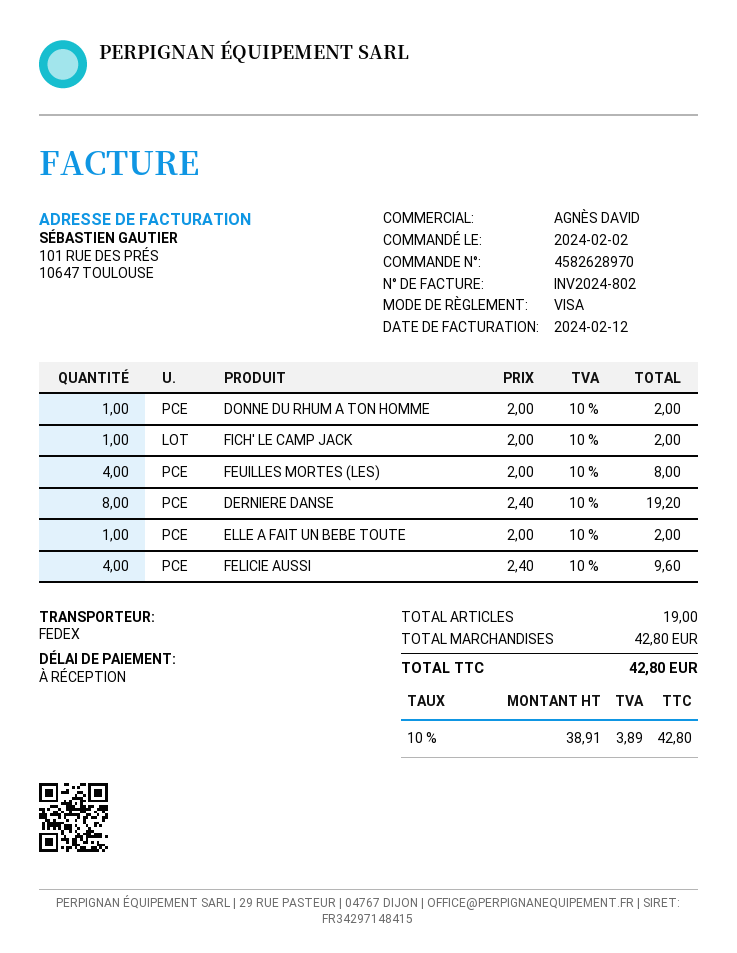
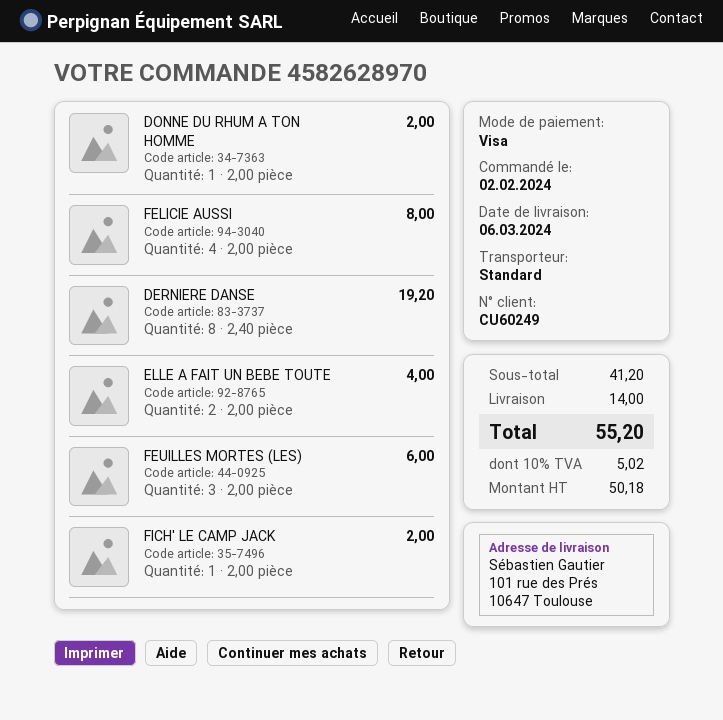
shipping method: FedEx -> standard
FEUILLES MORTES (LES): 4 x 2.00 = 8.00 -> 3 x 2.00 = 6.00
ELLE A FAIT UN BEBE TOUTE: 1 x 2.00 = 2.00 -> 2 x 2.00 = 4.00
FELICIE AUSSI: 4 x 2.40 = 9.60 -> 4 x 2.00 = 8.00
subtotal: 42.80 -> 41.20
shipping: none -> 14.00
net: 38.91 -> 50.18
tax: 10% = 3.89 -> 10% = 5.02
total: 42.80 -> 55.20

